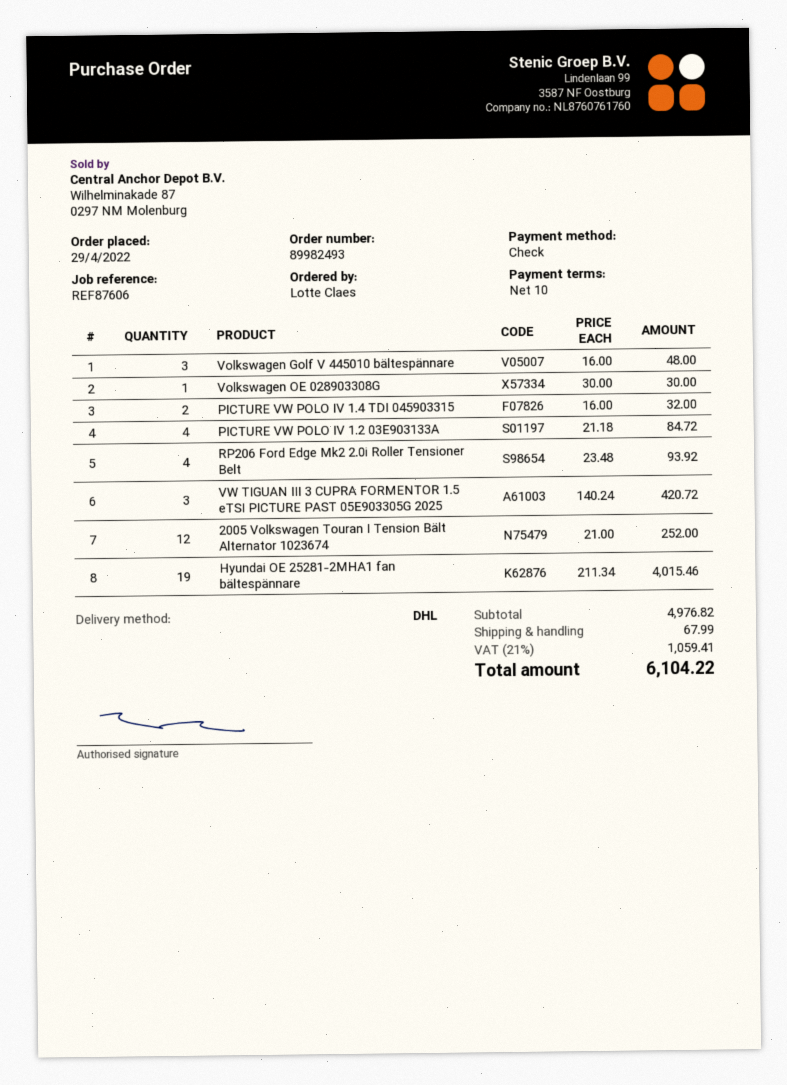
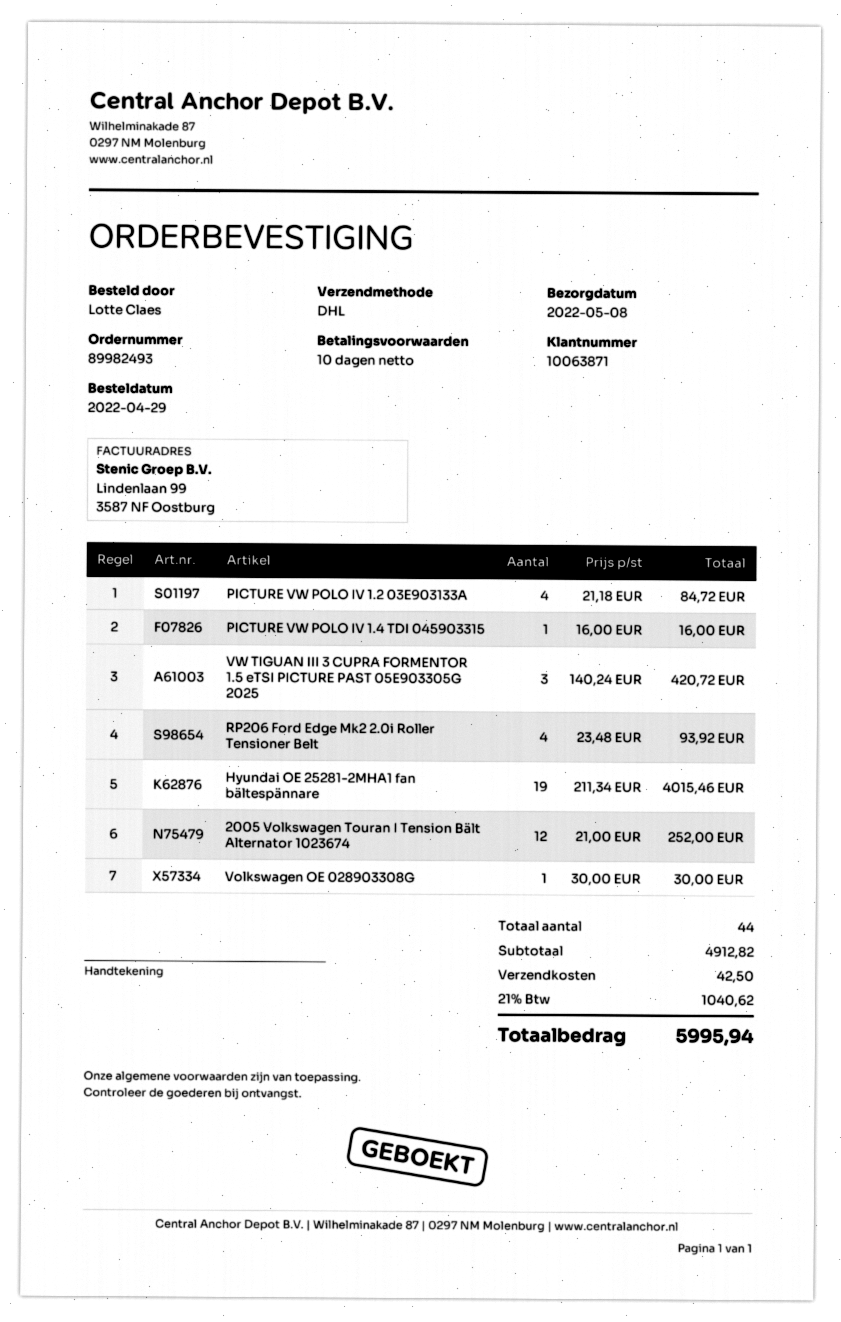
Volkswagen Golf V 445010 bältespännare: 3 x 16.00 = 48.00 -> none
PICTURE VW POLO IV 1.4 TDI 045903315: 2 x 16.00 = 32.00 -> 1 x 16.00 = 16.00
subtotal: 4976.82 -> 4912.82
shipping: 67.99 -> 42.50
tax: 21% = 1059.41 -> 21% = 1040.62
total: 6104.22 -> 5995.94

